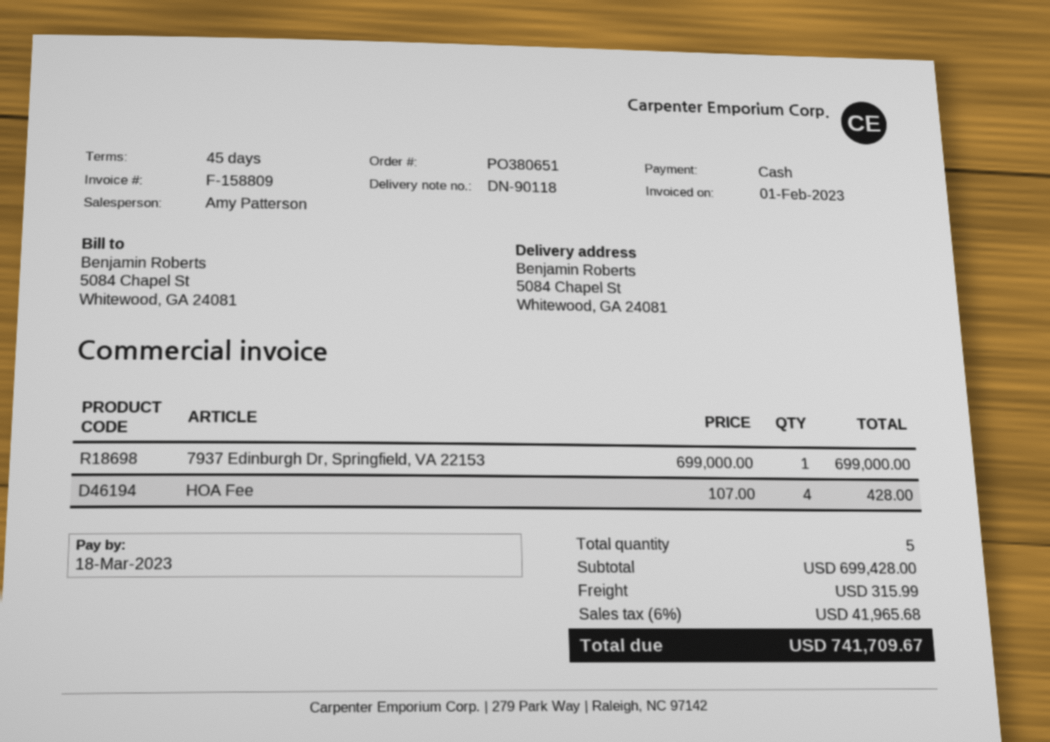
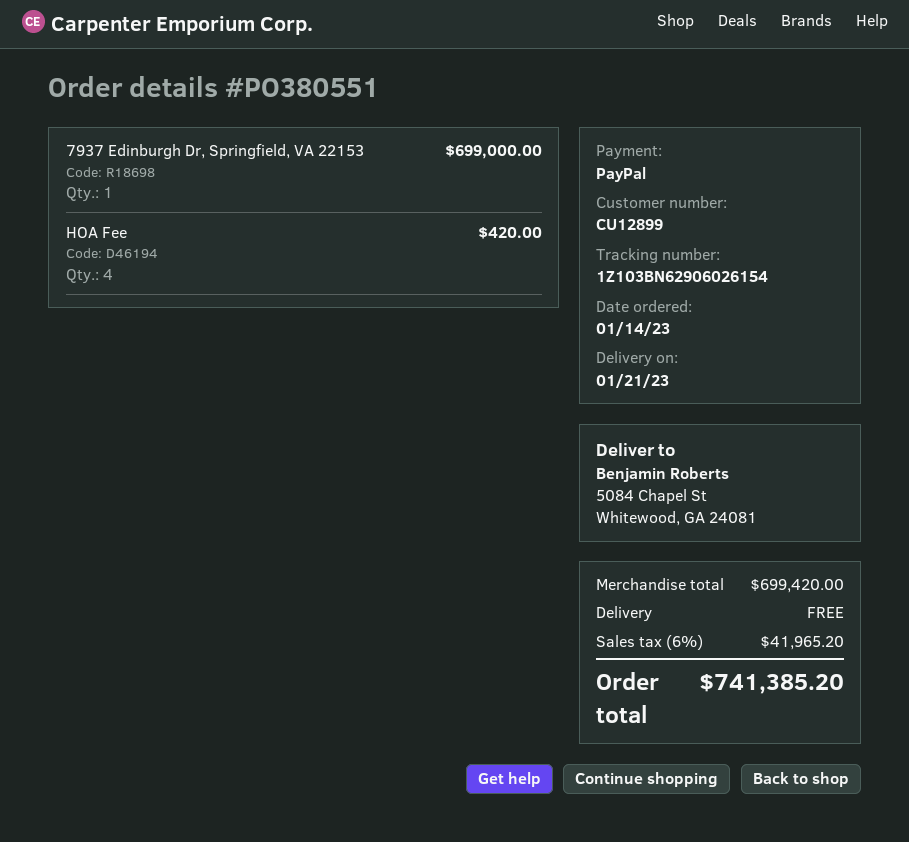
order number: PO380651 -> PO380551
payment method: cash -> PayPal
HOA Fee: 4 for 428.00 -> 4 for 420.00
subtotal: 699428.00 -> 699420.00
shipping: 315.99 -> 0.00
tax: 6% = 41965.68 -> 6% = 41965.20
total: 741709.67 -> 741385.20

